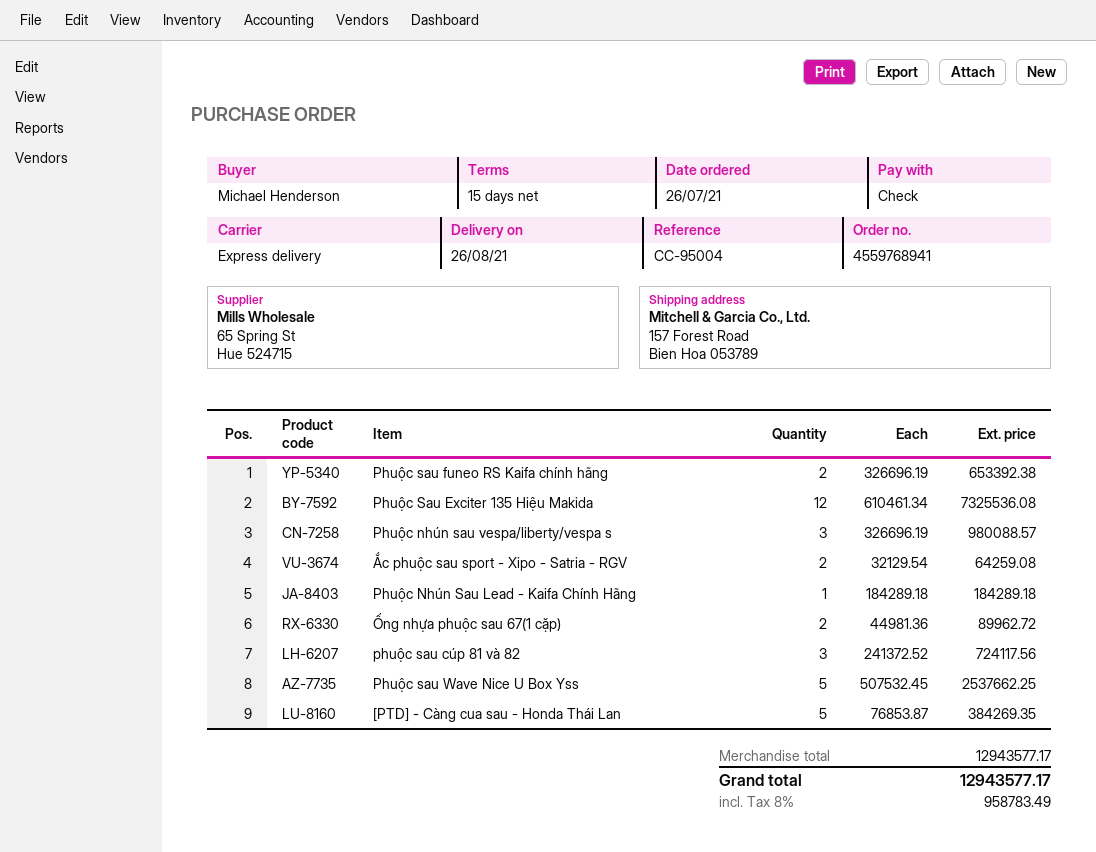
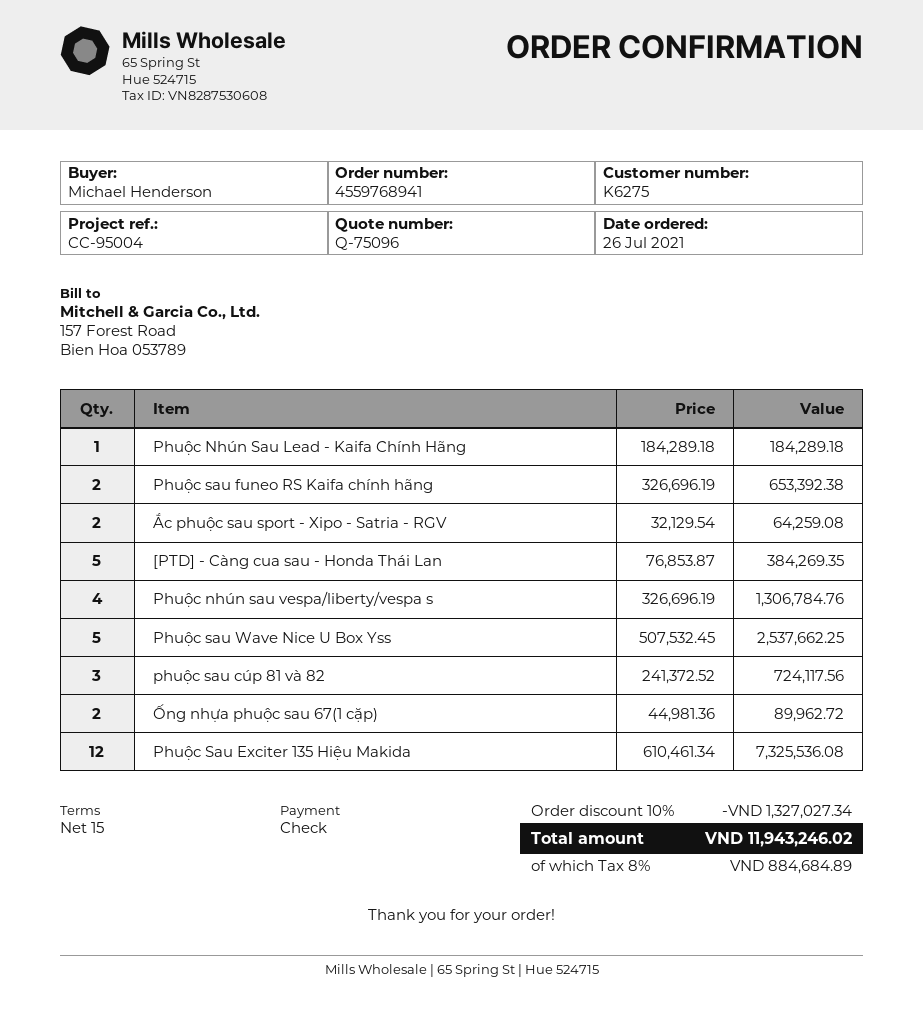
Phuộc nhún sau vespa/liberty/vespa s: 3 x 326696.19 = 980088.57 -> 4 x 326696.19 = 1306784.76
discount: none -> 10% = 1327027.34
tax: 8% = 958783.49 -> 8% = 884684.89
total: 12943577.17 -> 11943246.02

